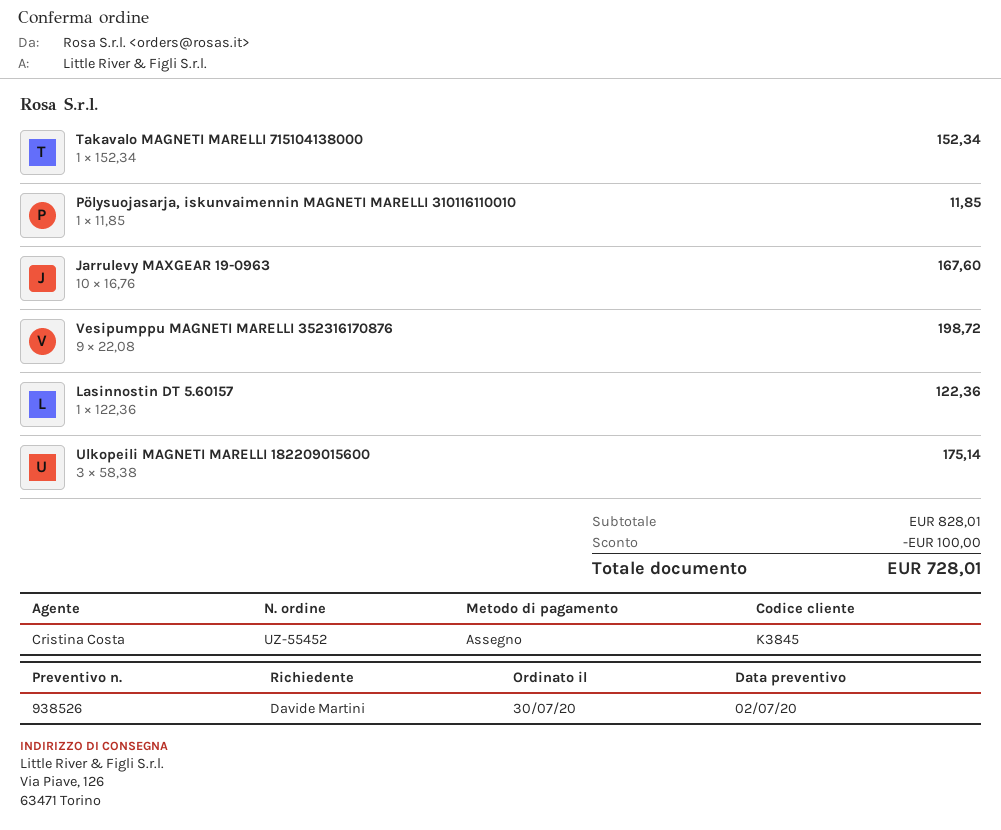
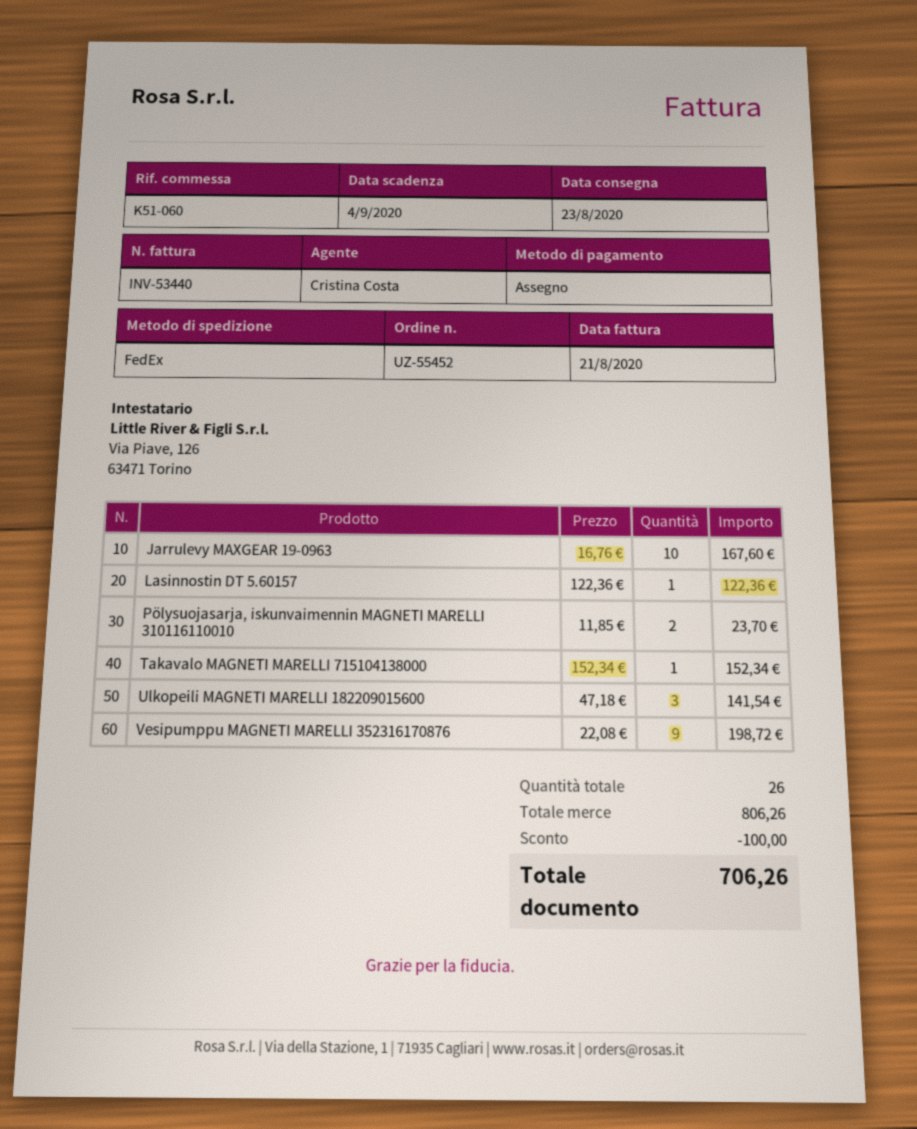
Pölysuojasarja, iskunvaimennin MAGNETI MARELLI 310116110010: 1 x 11.85 = 11.85 -> 2 x 11.85 = 23.70
Ulkopeili MAGNETI MARELLI 182209015600: 3 x 58.38 = 175.14 -> 3 x 47.18 = 141.54
subtotal: 828.01 -> 806.26
total: 728.01 -> 706.26

